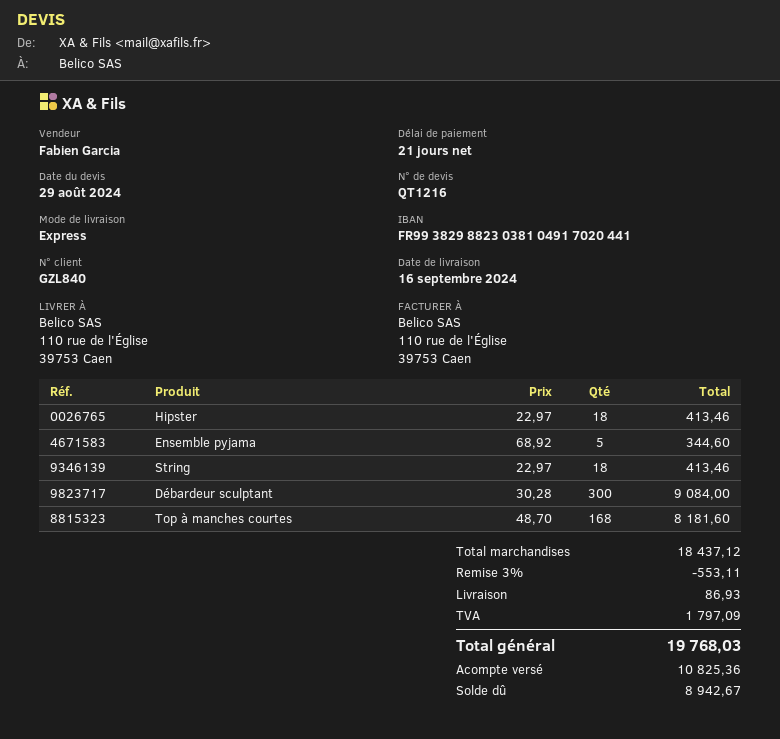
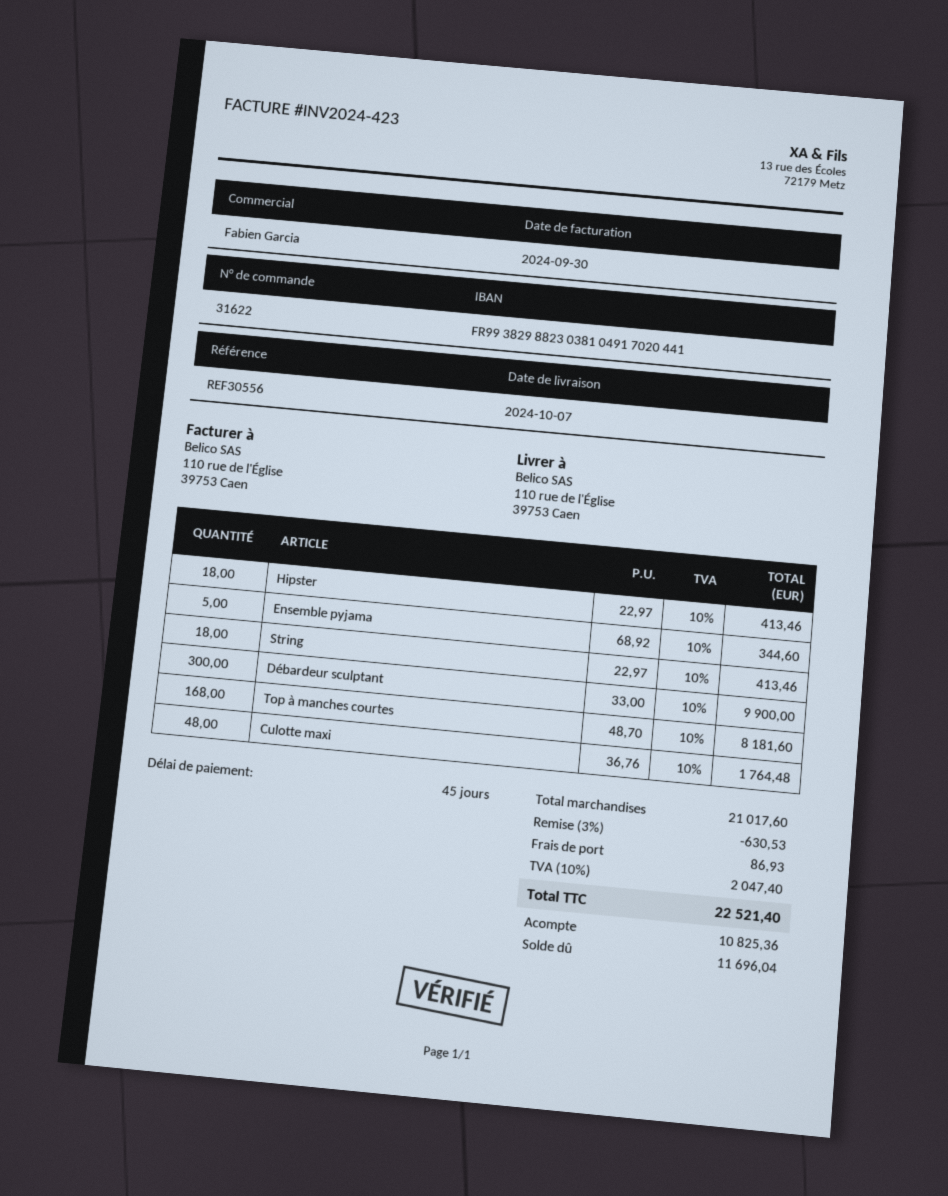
delivery date: 2024-09-16 -> 2024-10-07
payment terms: 21 days -> 45 days
Débardeur sculptant: 300 x 30.28 = 9084.00 -> 300 x 33.00 = 9900.00
Culotte maxi: none -> 48 x 36.76 = 1764.48
subtotal: 18437.12 -> 21017.60
discount: 3% = 553.11 -> 3% = 630.53
tax: 1797.09 -> 2047.40
total: 19768.03 -> 22521.40
balance: 8942.67 -> 11696.04

